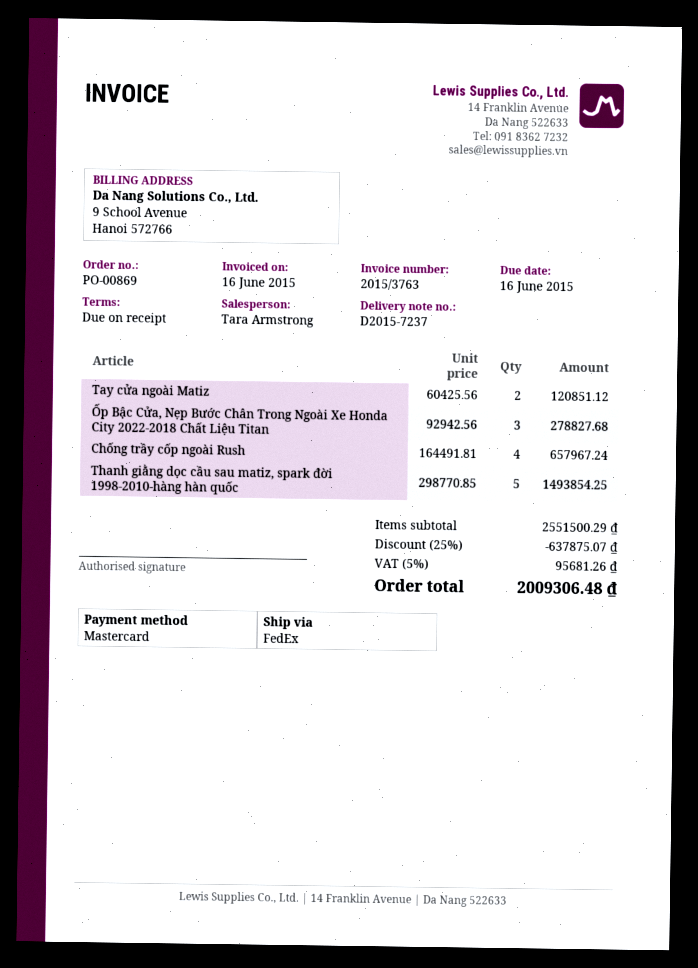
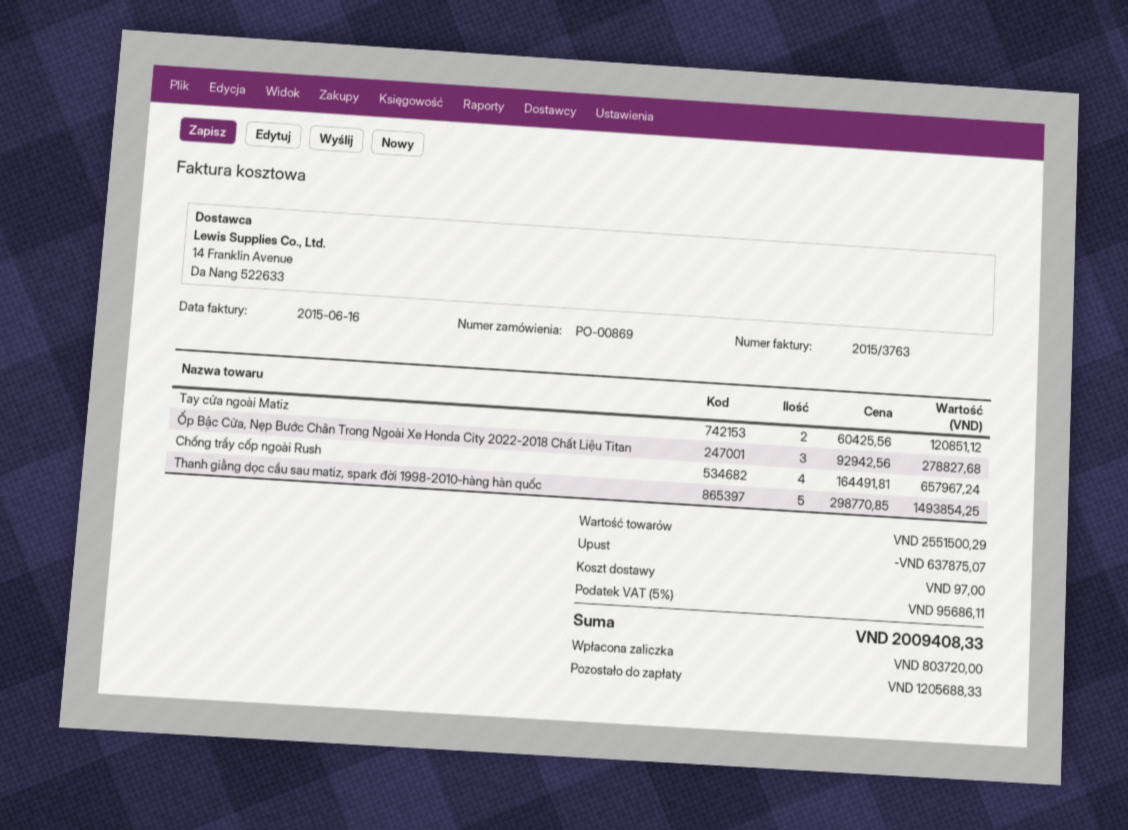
shipping: none -> 97.00
tax: 5% = 95681.26 -> 5% = 95686.11
total: 2009306.48 -> 2009408.33

